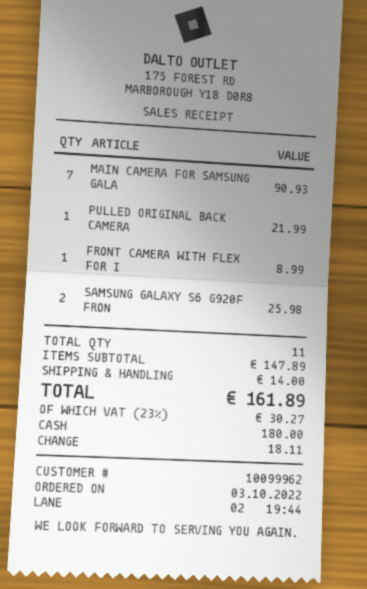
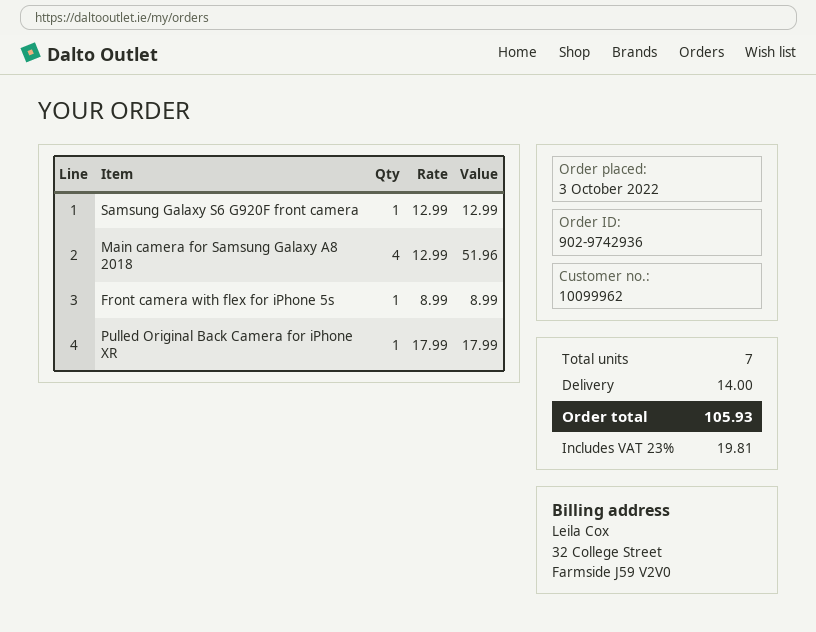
MAIN CAMERA FOR SAMSUNG GALA: 7 for 90.93 -> 4 for 51.96
PULLED ORIGINAL BACK CAMERA: 1 for 21.99 -> 1 for 17.99
SAMSUNG GALAXY S6 G920F FRON: 2 for 25.98 -> 1 for 12.99
total quantity: 11 -> 7
tax: 23% = 30.27 -> 23% = 19.81
total: 161.89 -> 105.93

